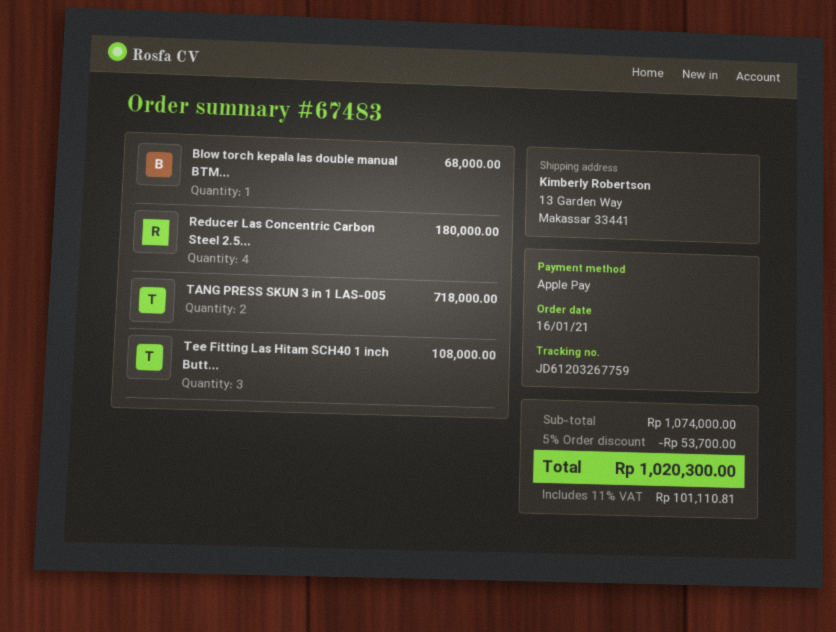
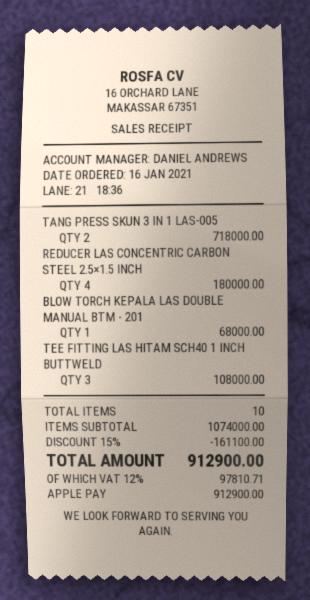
discount: 5% = 53700.00 -> 15% = 161100.00
tax: 11% = 101110.81 -> 12% = 97810.71
total: 1020300.00 -> 912900.00

